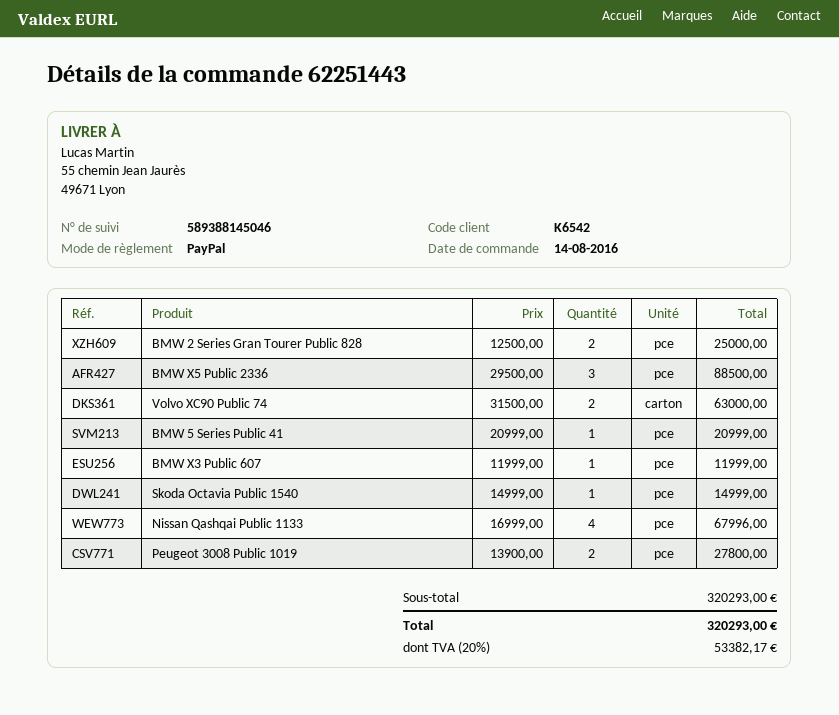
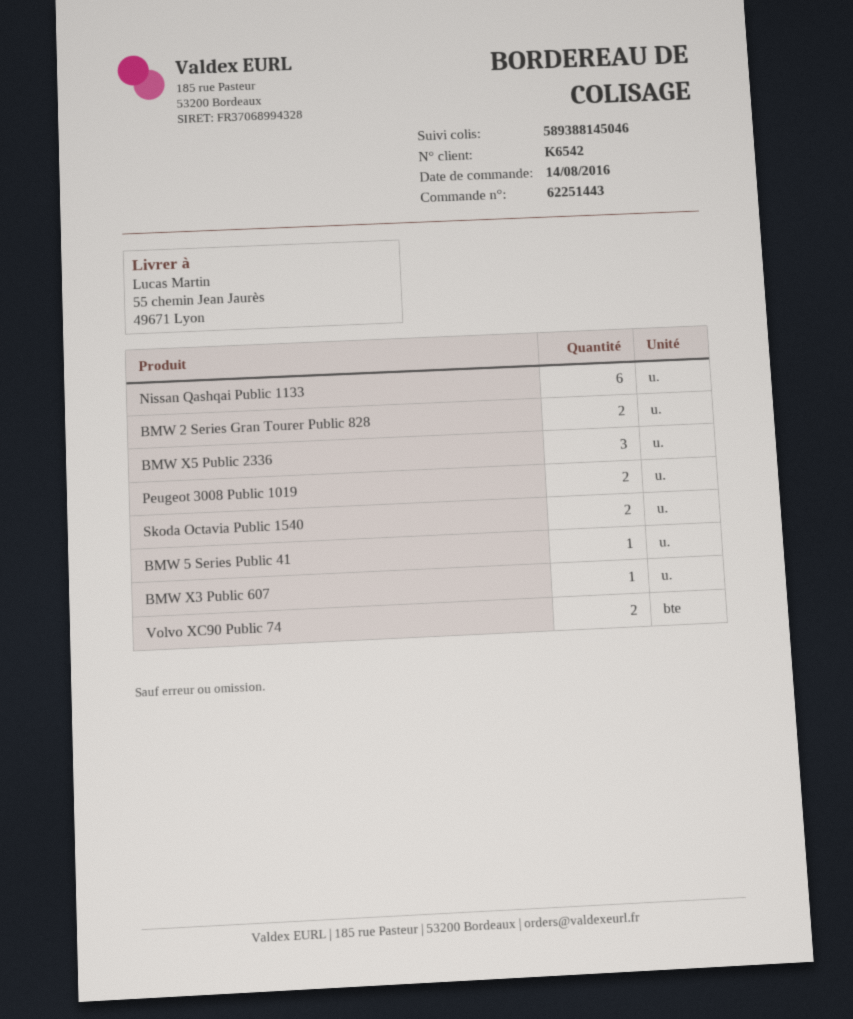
Skoda Octavia Public 1540: 1 -> 2
Nissan Qashqai Public 1133: 4 -> 6

